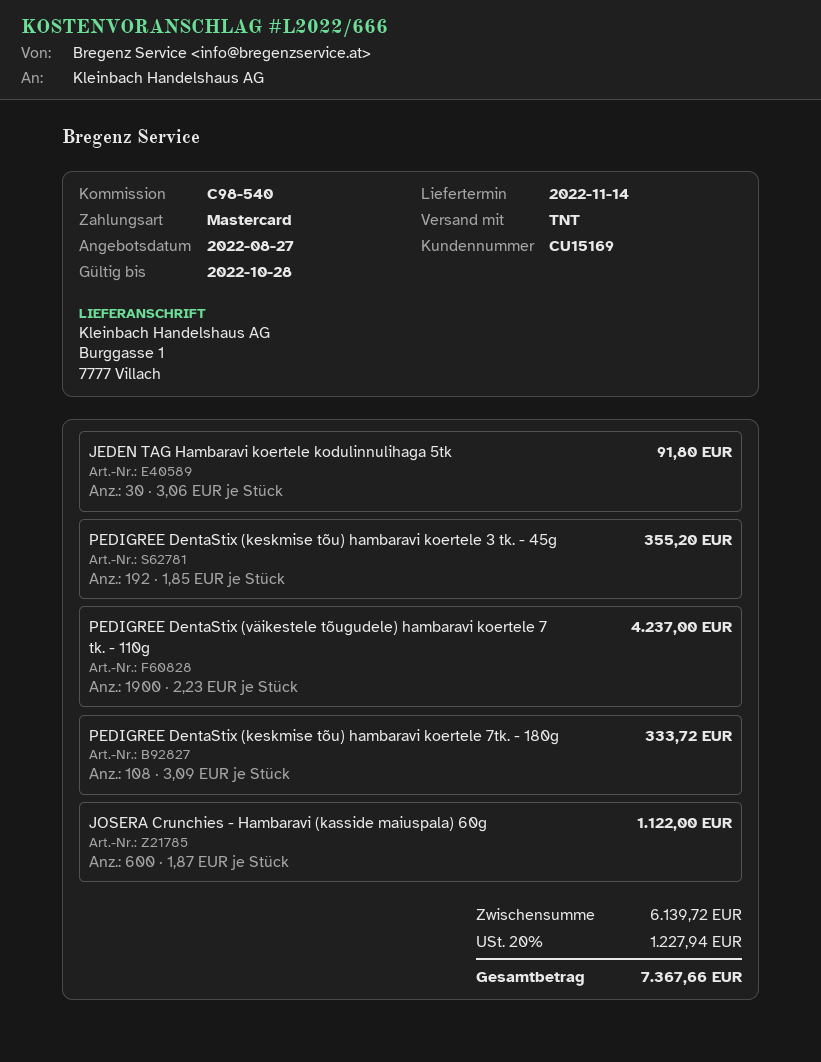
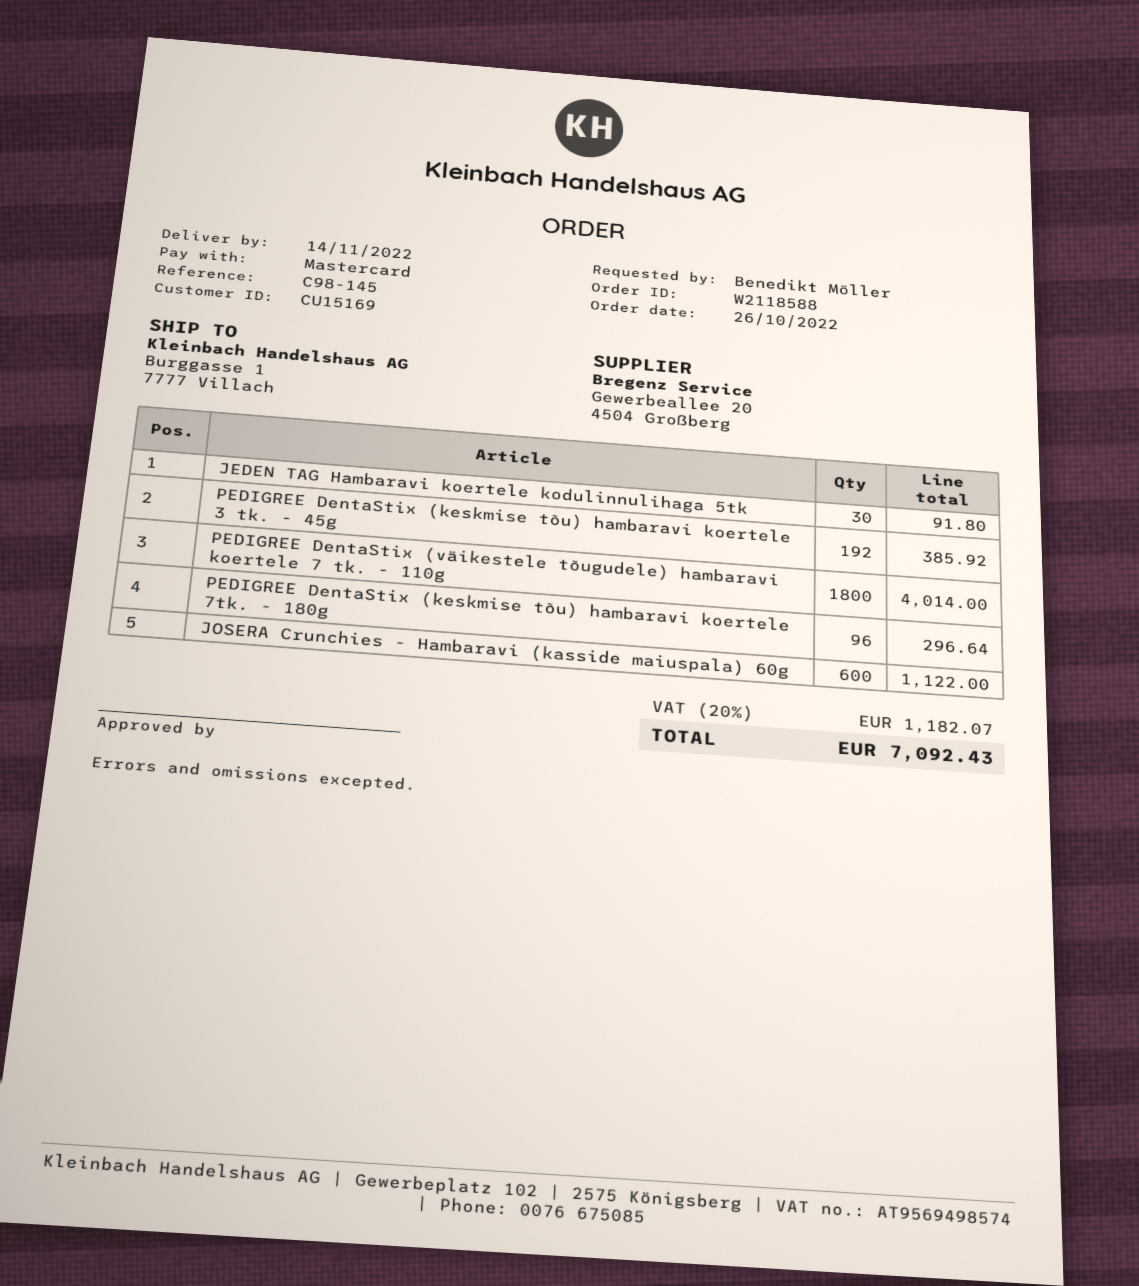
reference: C98-540 -> C98-145
PEDIGREE DentaStix (keskmise tõu) hambaravi koertele 3 tk. - 45g: 192 for 355.20 -> 192 for 385.92
PEDIGREE DentaStix (väikestele tõugudele) hambaravi koertele 7 tk. - 110g: 1900 for 4237.00 -> 1800 for 4014.00
PEDIGREE DentaStix (keskmise tõu) hambaravi koertele 7tk. - 180g: 108 for 333.72 -> 96 for 296.64
tax: 20% = 1227.94 -> 20% = 1182.07
total: 7367.66 -> 7092.43

